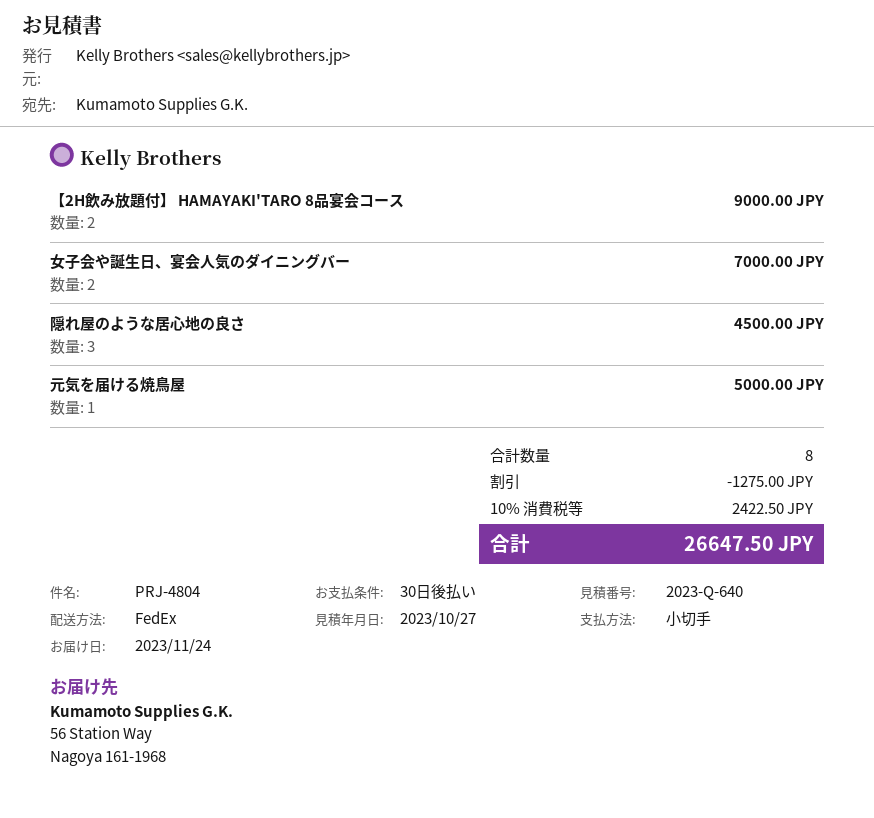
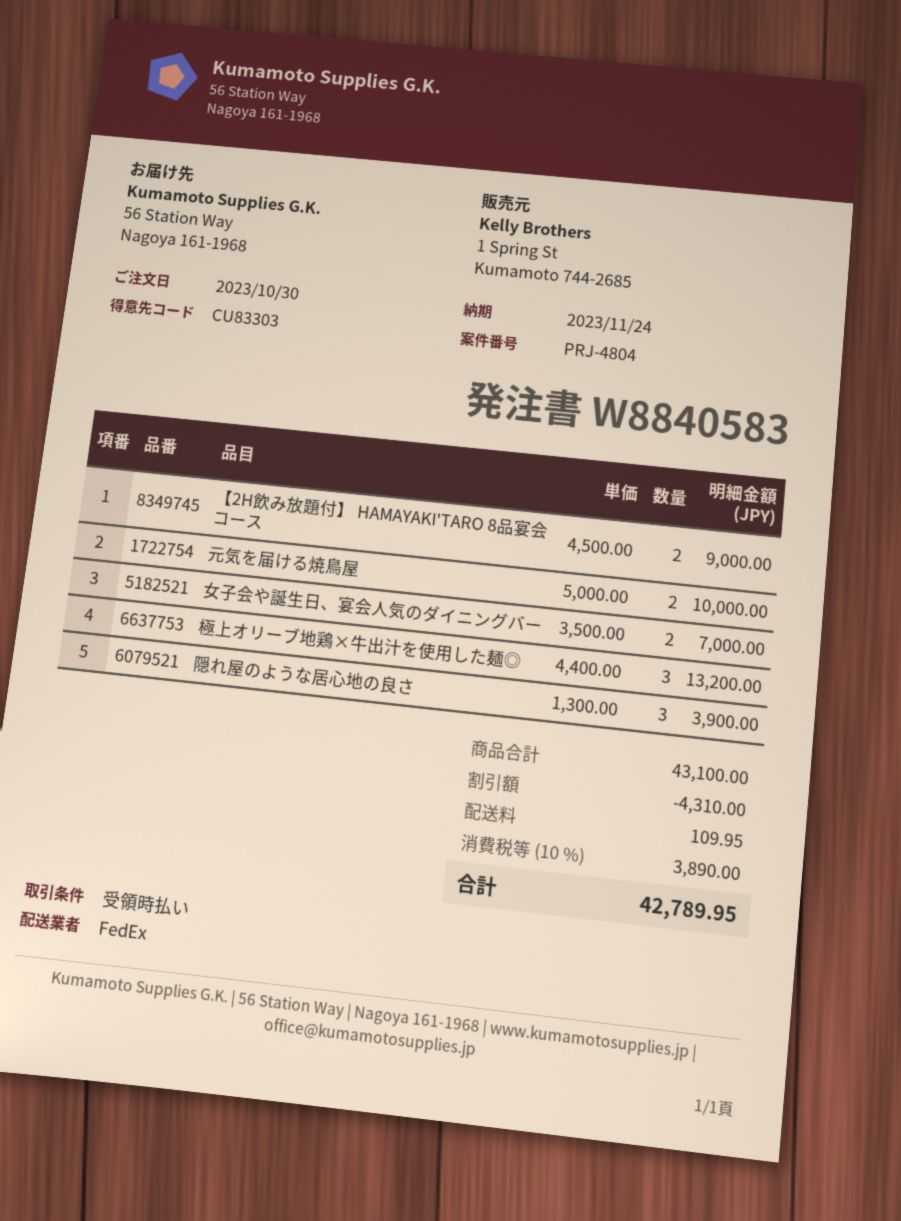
payment terms: 30 days -> on receipt
隠れ屋のような居心地の良さ: 3 for 4500.00 -> 3 for 3900.00
元気を届ける焼鳥屋: 1 for 5000.00 -> 2 for 10000.00
極上オリーブ地鶏×牛出汁を使用した麺◎: none -> 3 for 13200.00
discount: 1275.00 -> 4310.00
shipping: none -> 109.95
tax: 10% = 2422.50 -> 10% = 3890.00
total: 26647.50 -> 42789.95

